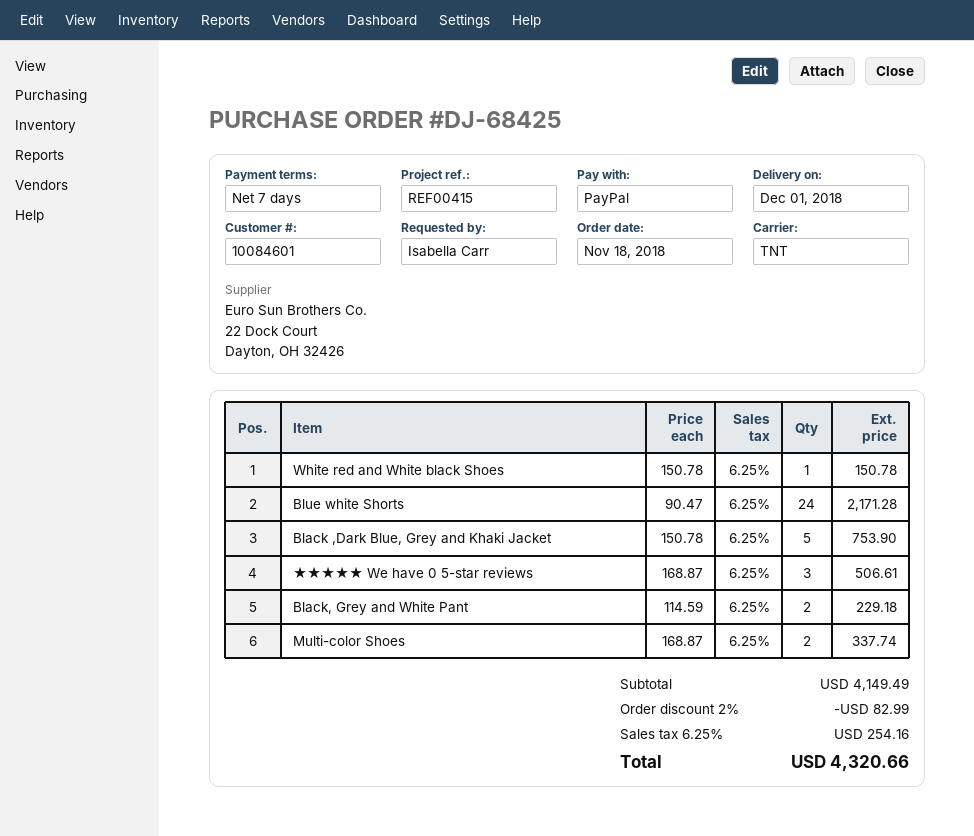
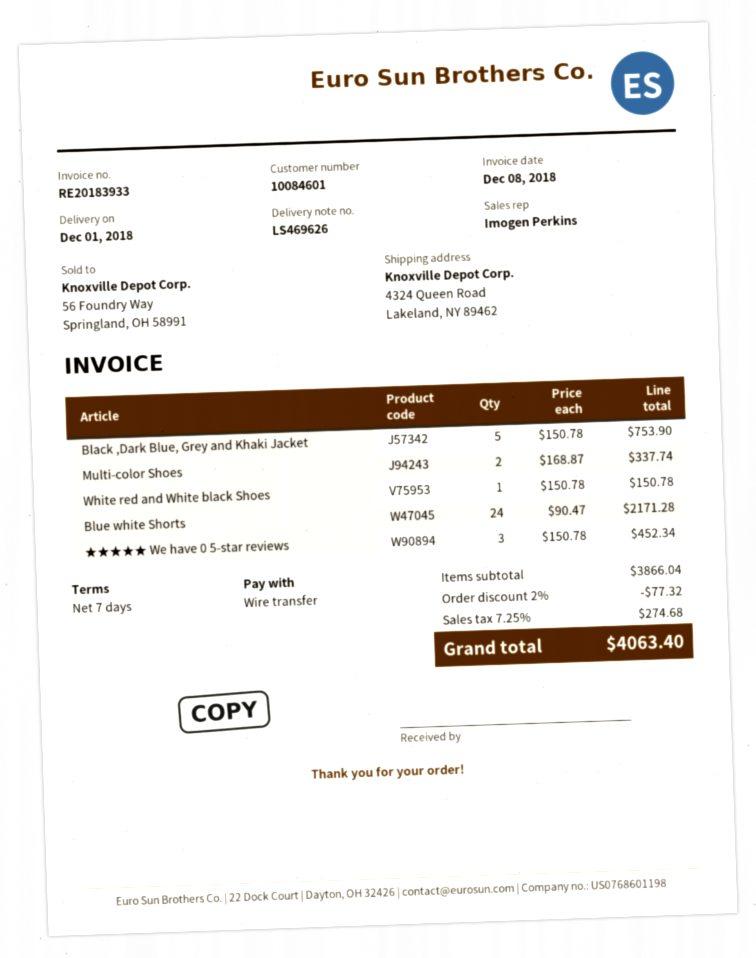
payment method: PayPal -> bank transfer
★★★★★ We have 0 5-star reviews: 3 x 168.87 = 506.61 -> 3 x 150.78 = 452.34
Black, Grey and White Pant: 2 x 114.59 = 229.18 -> none
subtotal: 4149.49 -> 3866.04
discount: 2% = 82.99 -> 2% = 77.32
tax: 6.25% = 254.16 -> 7.25% = 274.68
total: 4320.66 -> 4063.40

